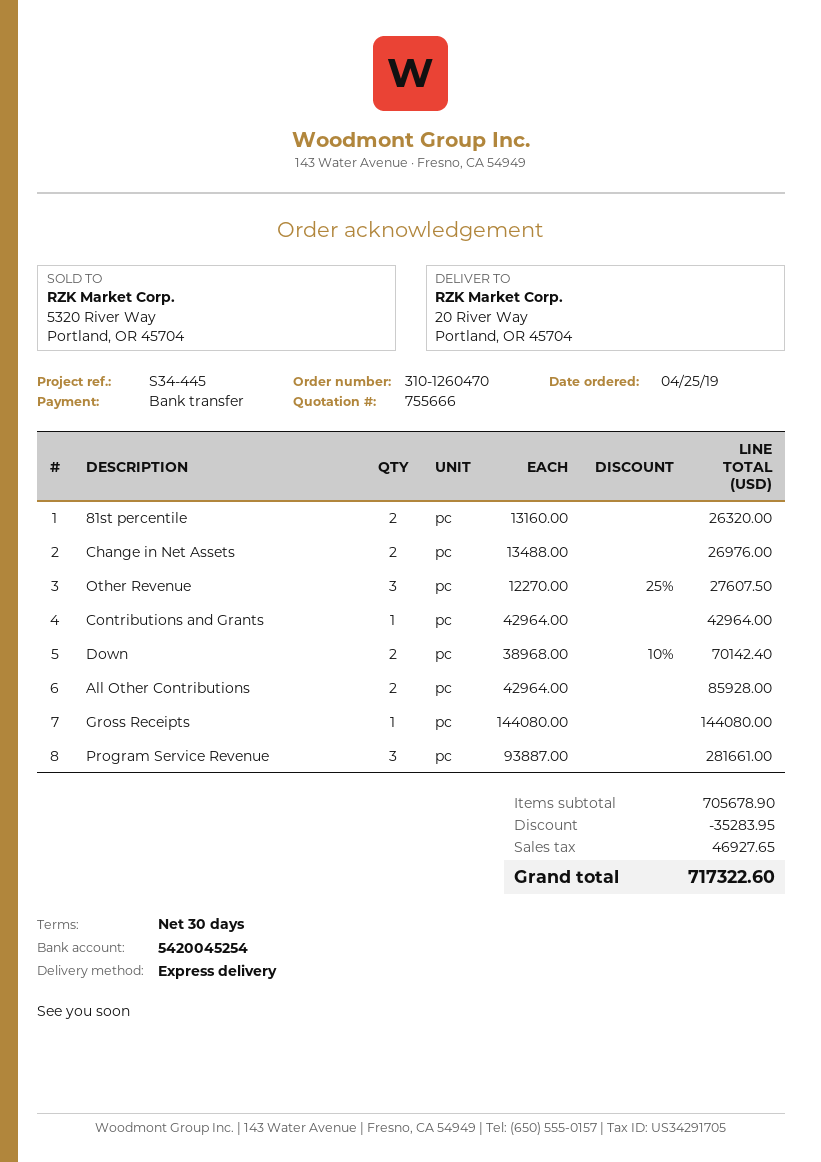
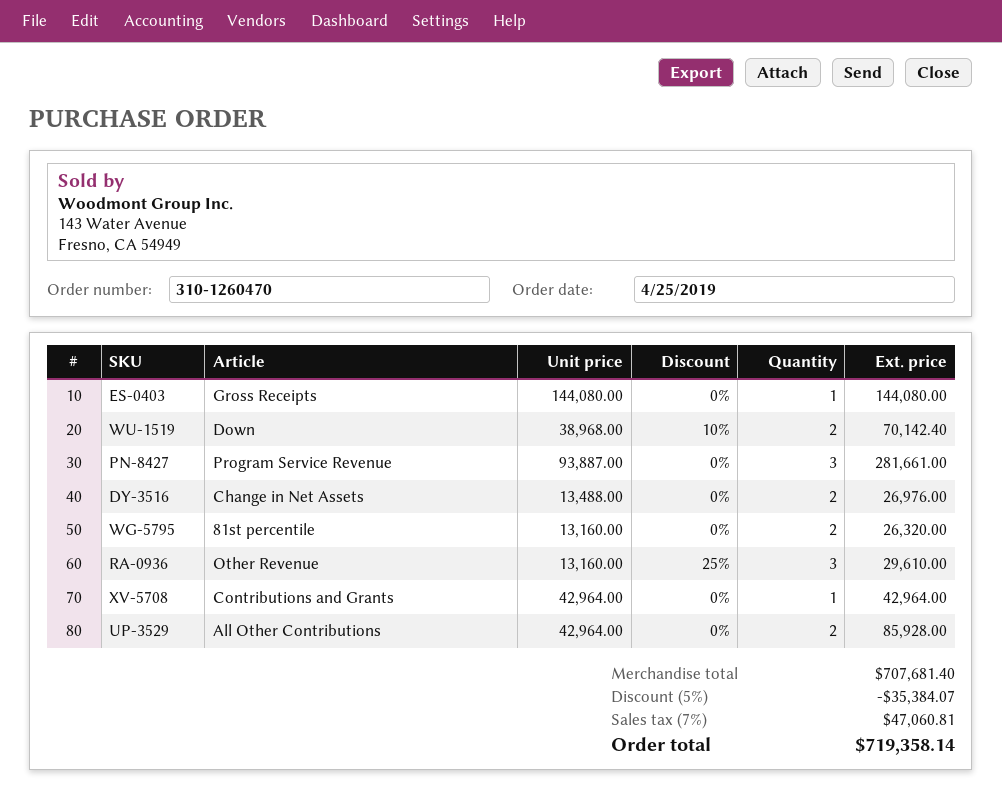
Other Revenue: 3 x 12270.00 - 25% = 27607.50 -> 3 x 13160.00 - 25% = 29610.00
subtotal: 705678.90 -> 707681.40
discount: 35283.95 -> 35384.07
tax: 46927.65 -> 47060.81
total: 717322.60 -> 719358.14

